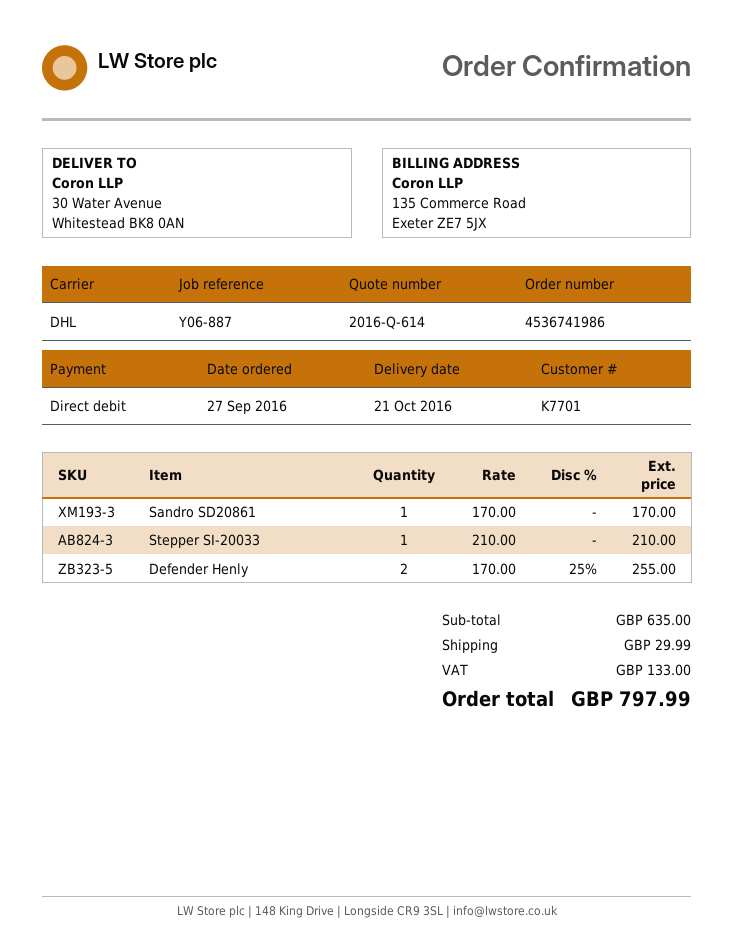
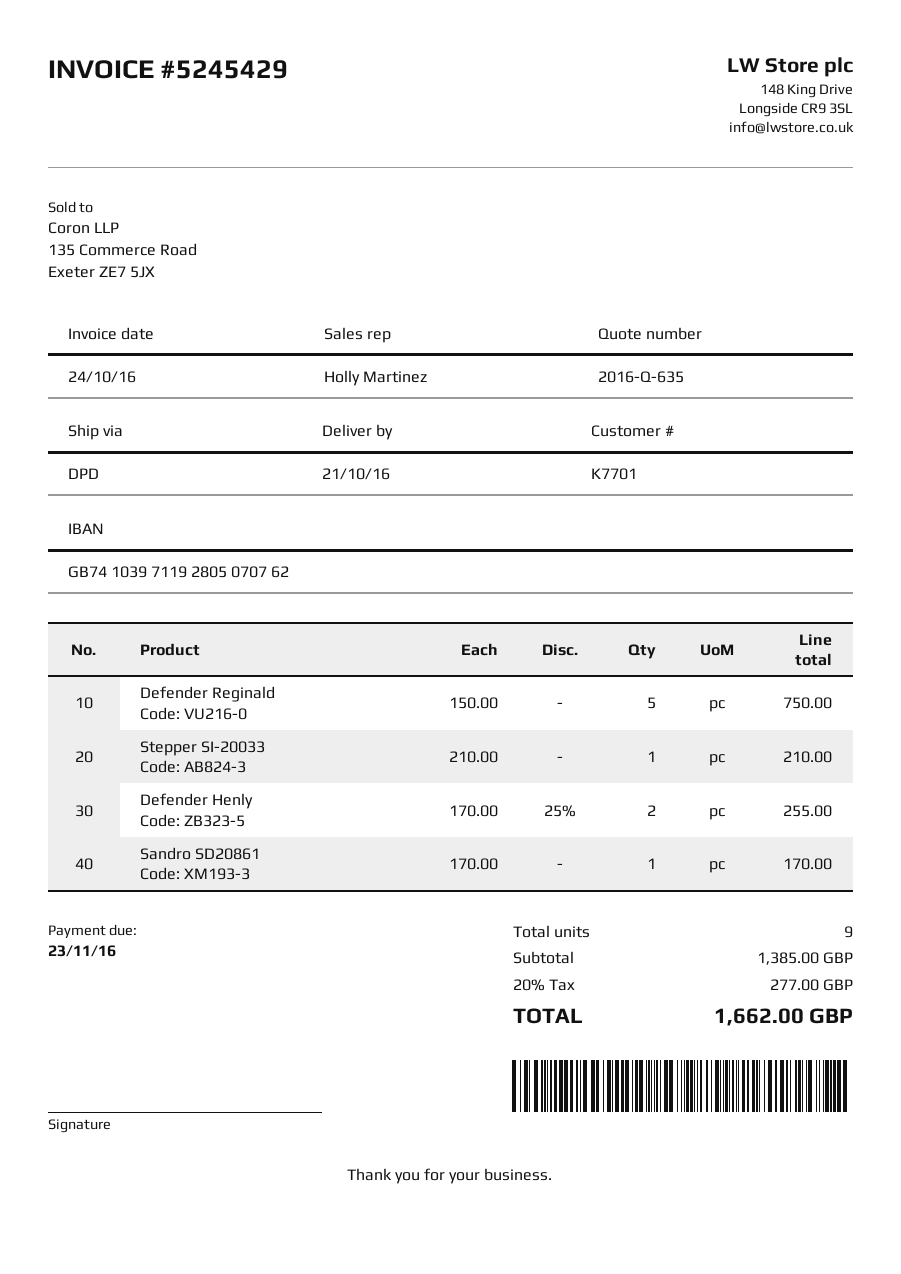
quote number: 2016-Q-614 -> 2016-Q-635
shipping method: DHL -> DPD
Defender Reginald: none -> 5 x 150.00 = 750.00
subtotal: 635.00 -> 1385.00
shipping: 29.99 -> none
tax: 133.00 -> 277.00
total: 797.99 -> 1662.00

